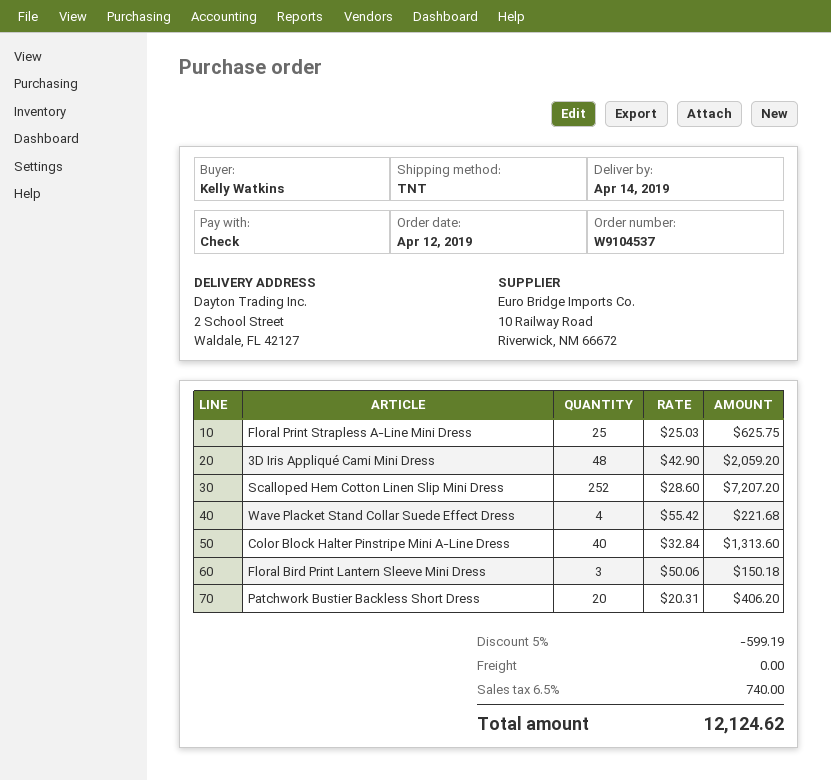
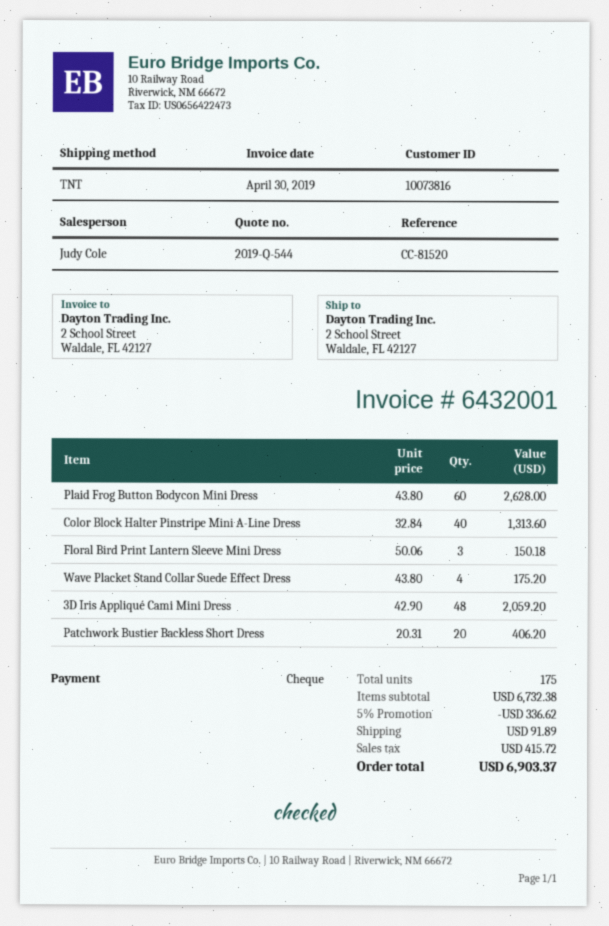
Floral Print Strapless A-Line Mini Dress: 25 x 25.03 = 625.75 -> none
Scalloped Hem Cotton Linen Slip Mini Dress: 252 x 28.60 = 7207.20 -> none
Wave Placket Stand Collar Suede Effect Dress: 4 x 55.42 = 221.68 -> 4 x 43.80 = 175.20
Plaid Frog Button Bodycon Mini Dress: none -> 60 x 43.80 = 2628.00
discount: 5% = 599.19 -> 5% = 336.62
shipping: 0.00 -> 91.89
tax: 740.00 -> 415.72
total: 12124.62 -> 6903.37

